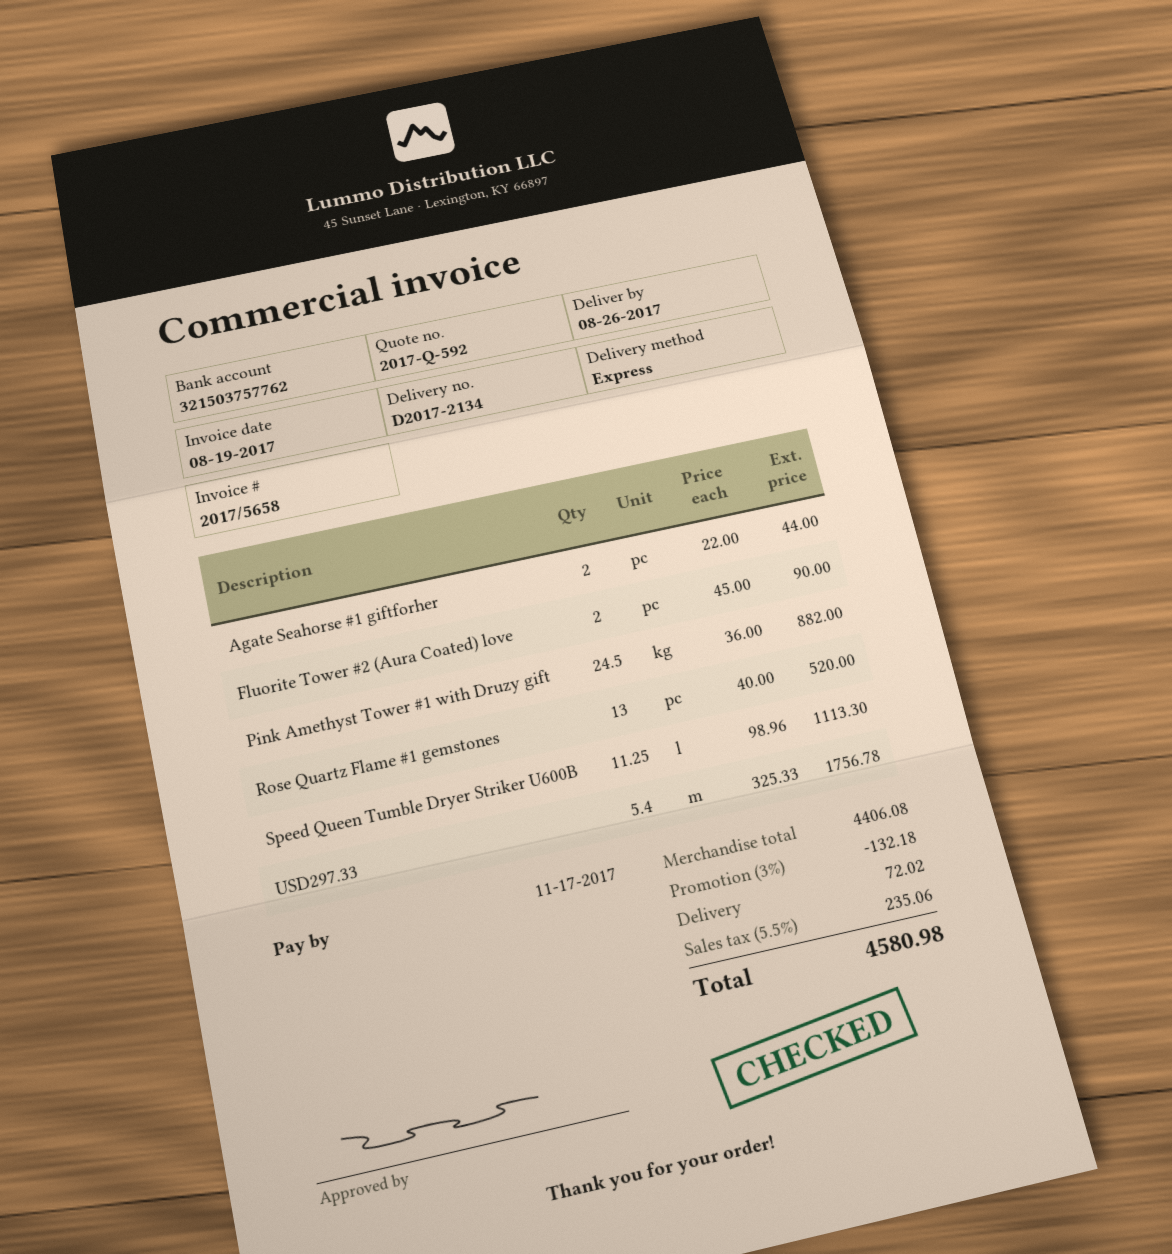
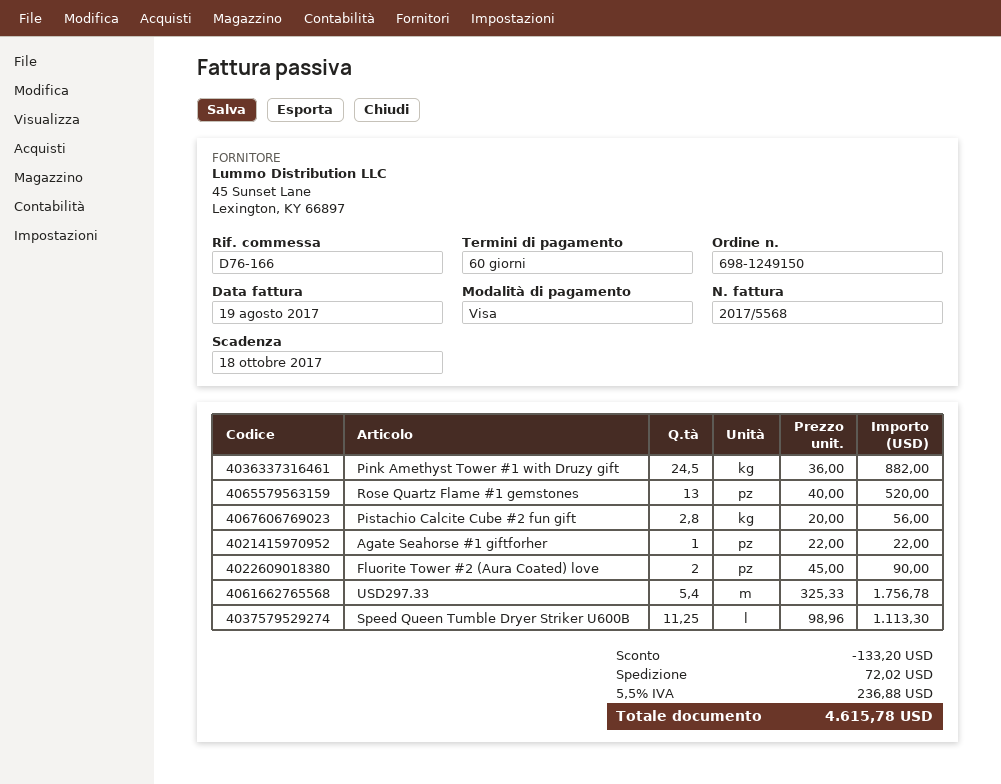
invoice number: 2017/5658 -> 2017/5568
due date: 2017-11-17 -> 2017-10-18
Agate Seahorse #1 giftforher: 2 x 22.00 = 44.00 -> 1 x 22.00 = 22.00
Pistachio Calcite Cube #2 fun gift: none -> 2.8 x 20.00 = 56.00
discount: 132.18 -> 133.20
tax: 5.5% = 235.06 -> 5.5% = 236.88
total: 4580.98 -> 4615.78

